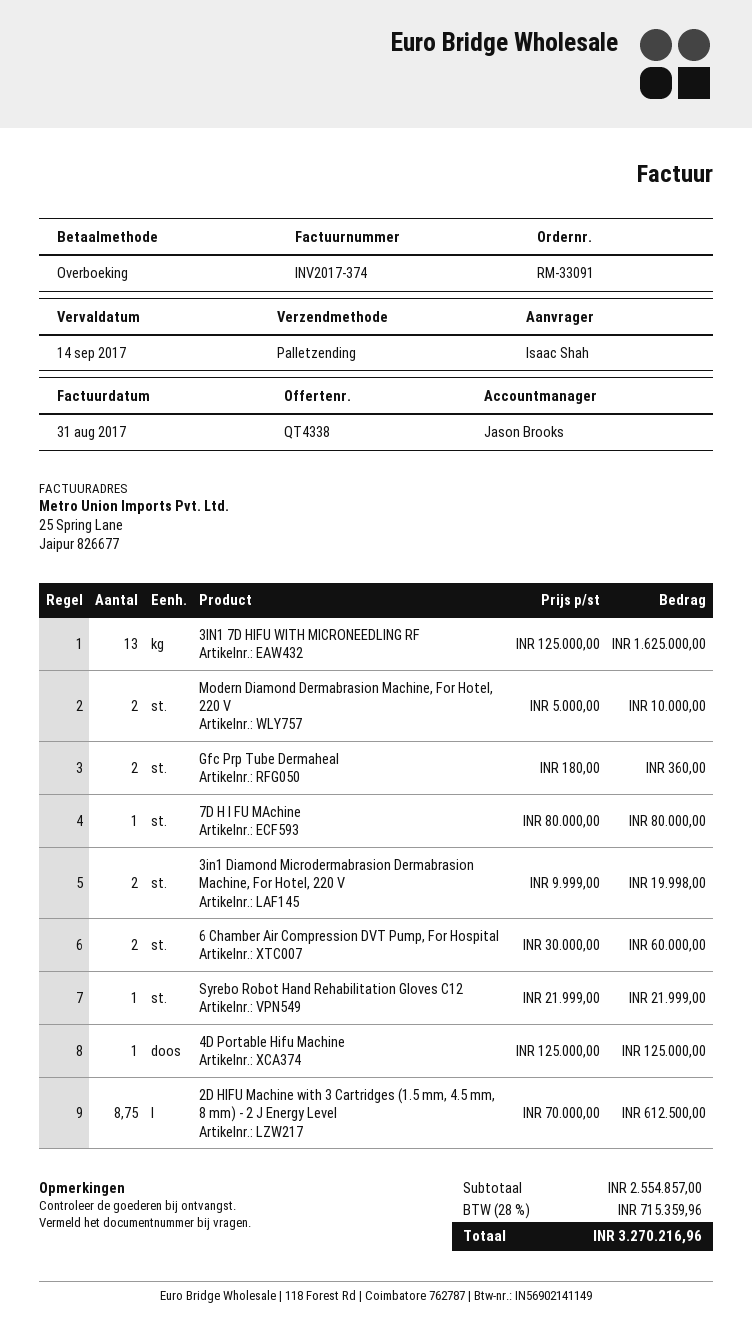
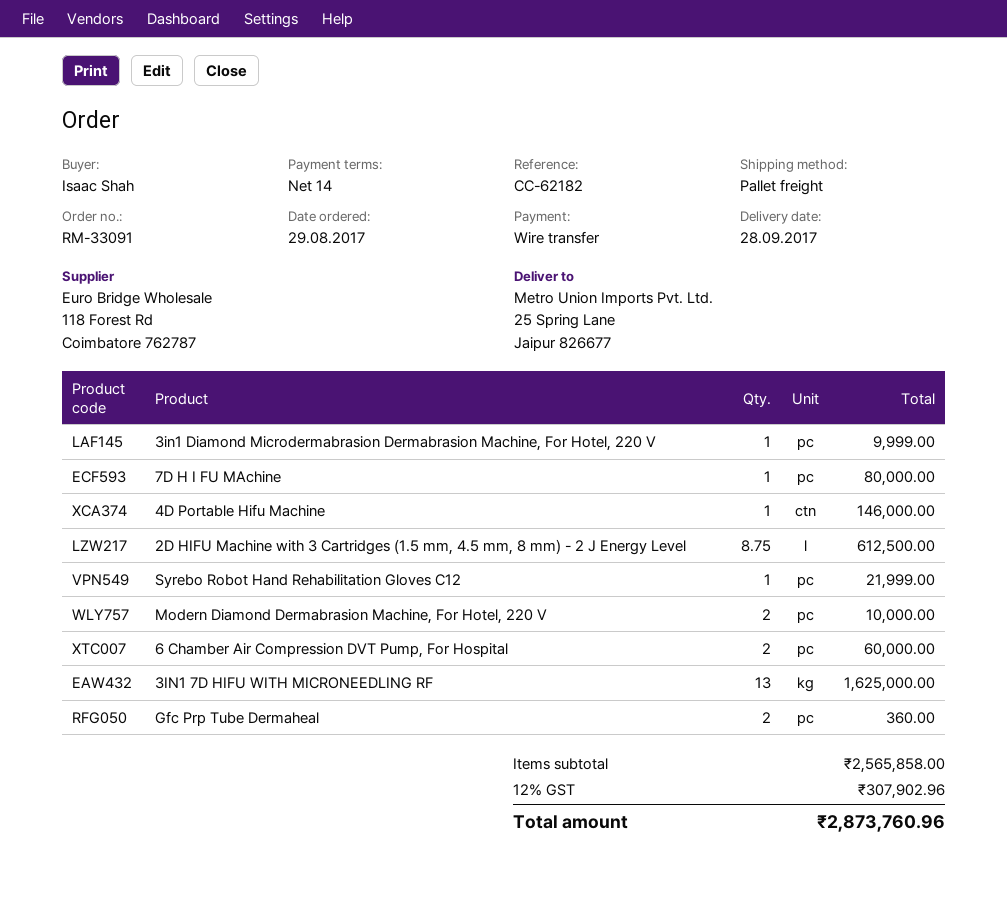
3in1 Diamond Microdermabrasion Dermabrasion Machine, For Hotel, 220 V: 2 for 19998.00 -> 1 for 9999.00
4D Portable Hifu Machine: 1 for 125000.00 -> 1 for 146000.00
subtotal: 2554857.00 -> 2565858.00
tax: 28% = 715359.96 -> 12% = 307902.96
total: 3270216.96 -> 2873760.96

